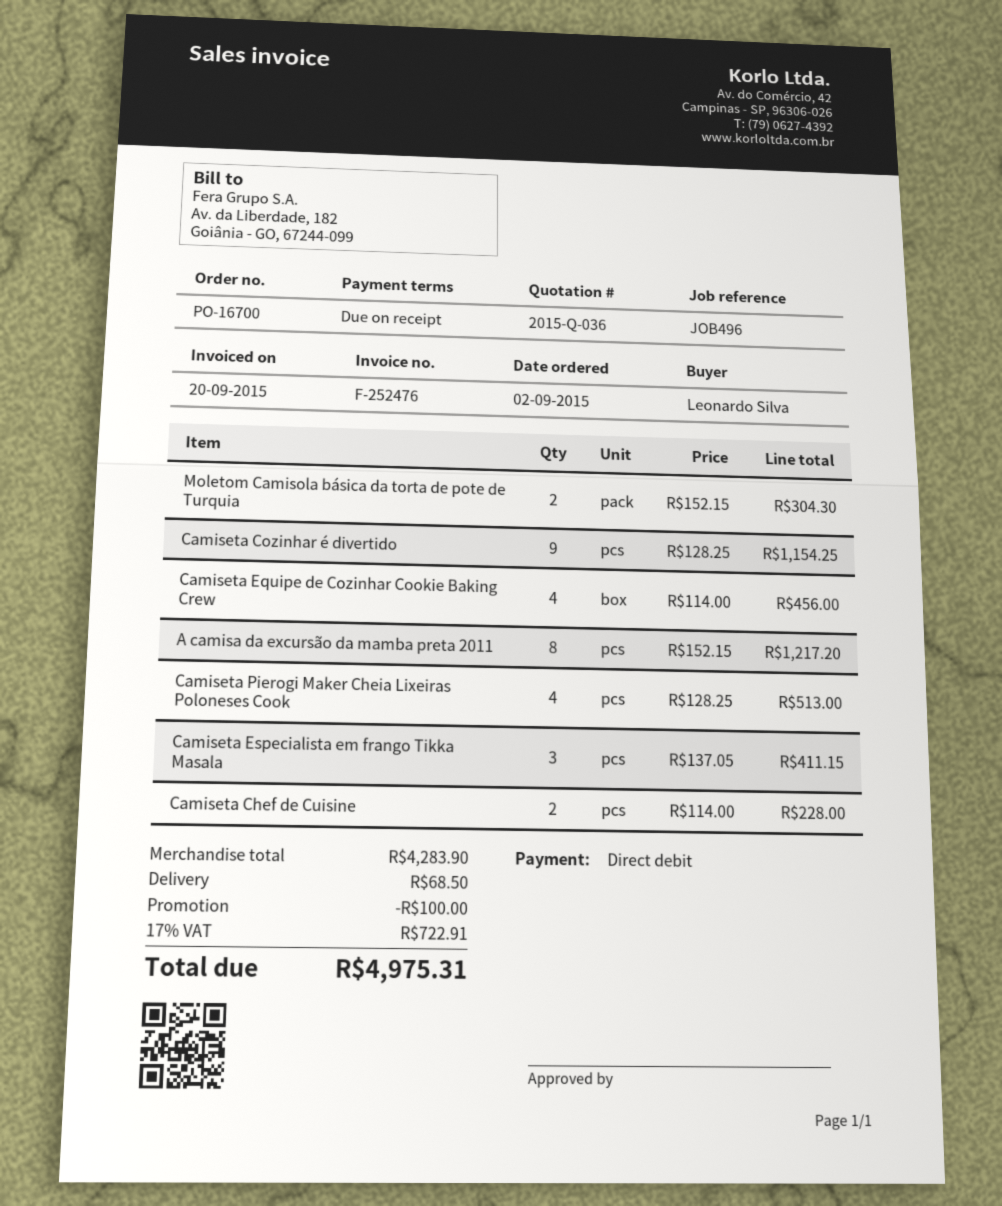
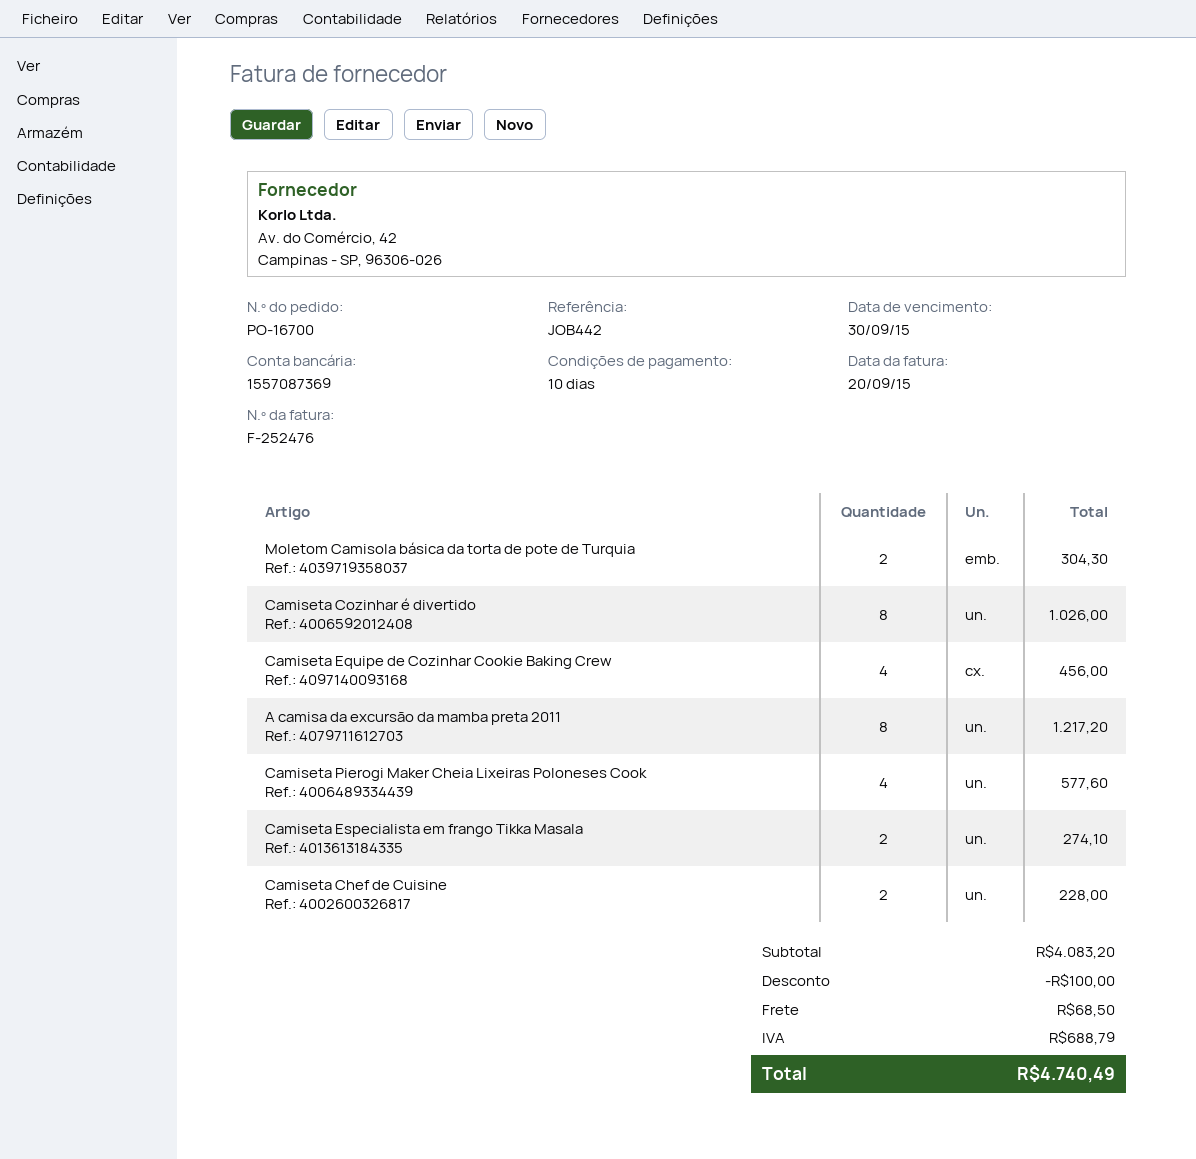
payment terms: on receipt -> 10 days
reference: JOB496 -> JOB442
Camiseta Cozinhar é divertido: 9 for 1154.25 -> 8 for 1026.00
Camiseta Pierogi Maker Cheia Lixeiras Poloneses Cook: 4 for 513.00 -> 4 for 577.60
Camiseta Especialista em frango Tikka Masala: 3 for 411.15 -> 2 for 274.10
subtotal: 4283.90 -> 4083.20
tax: 722.91 -> 688.79
total: 4975.31 -> 4740.49

